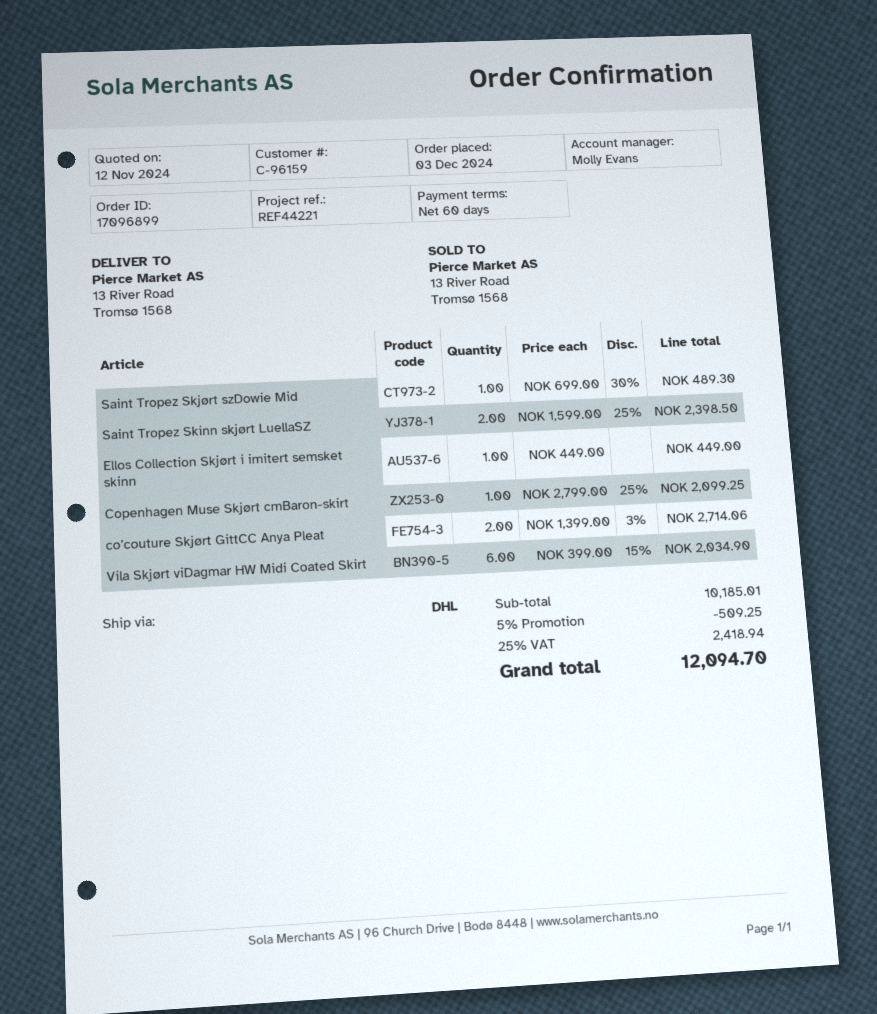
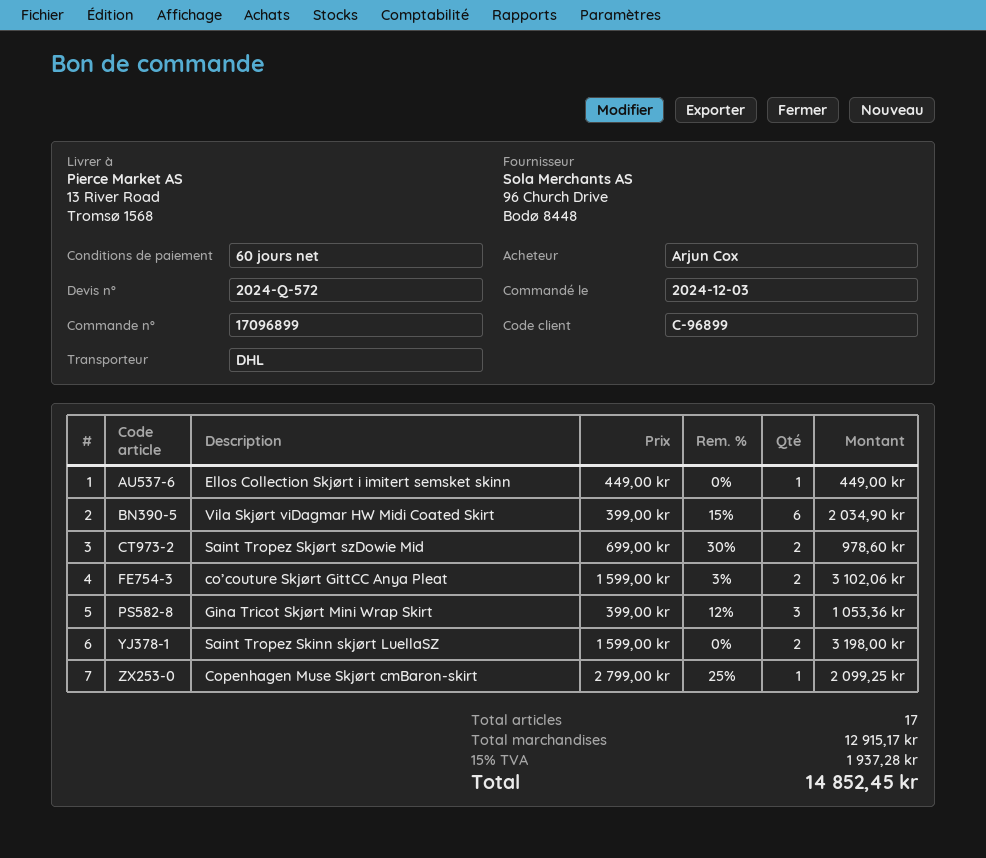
customer number: C-96159 -> C-96899
Saint Tropez Skjørt szDowie Mid: 1 x 699.00 - 30% = 489.30 -> 2 x 699.00 - 30% = 978.60
Saint Tropez Skinn skjørt LuellaSZ: 2 x 1599.00 - 25% = 2398.50 -> 2 x 1599.00 = 3198.00
co’couture Skjørt GittCC Anya Pleat: 2 x 1399.00 - 3% = 2714.06 -> 2 x 1599.00 - 3% = 3102.06
Gina Tricot Skjørt Mini Wrap Skirt: none -> 3 x 399.00 - 12% = 1053.36
subtotal: 10185.01 -> 12915.17
discount: 5% = 509.25 -> none
tax: 25% = 2418.94 -> 15% = 1937.28
total: 12094.70 -> 14852.45

